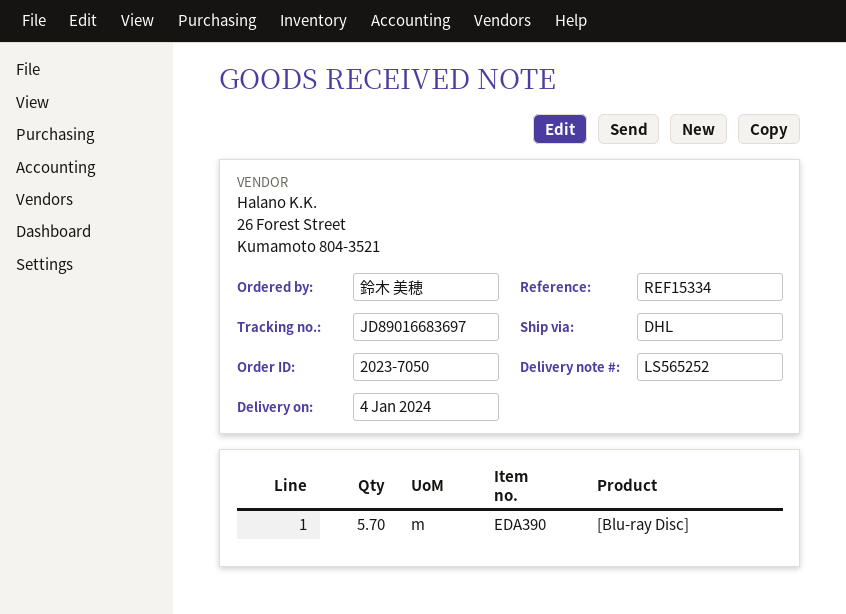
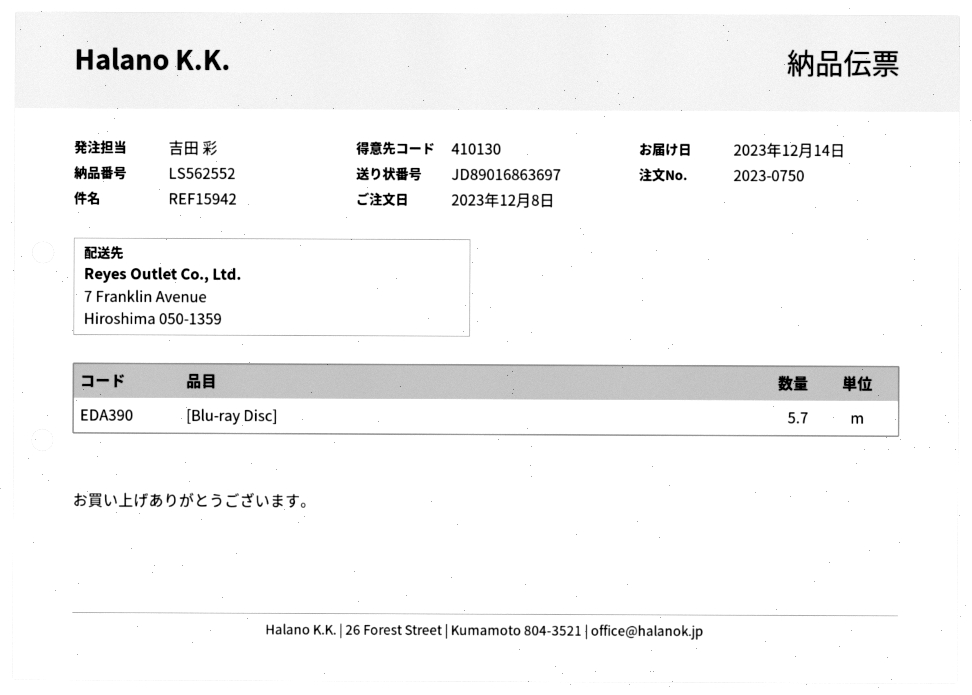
order number: 2023-7050 -> 2023-0750
delivery note number: LS565252 -> LS562552
delivery date: 2024-01-04 -> 2023-12-14
reference: REF15334 -> REF15942
ordered by: 鈴木 美穂 -> 吉田 彩
tracking number: JD89016683697 -> JD89016863697

